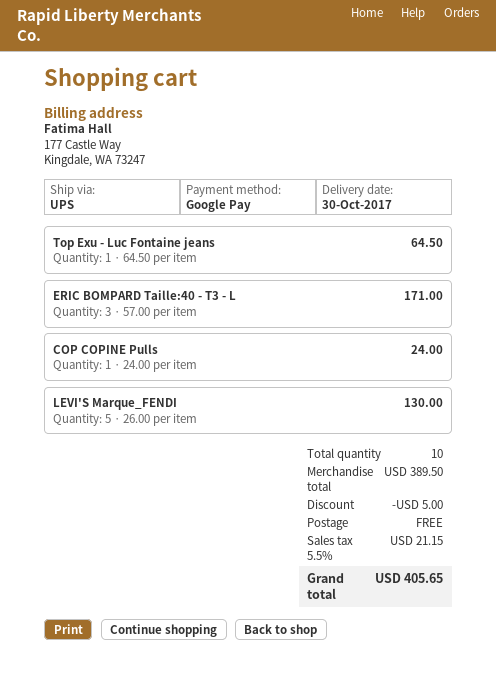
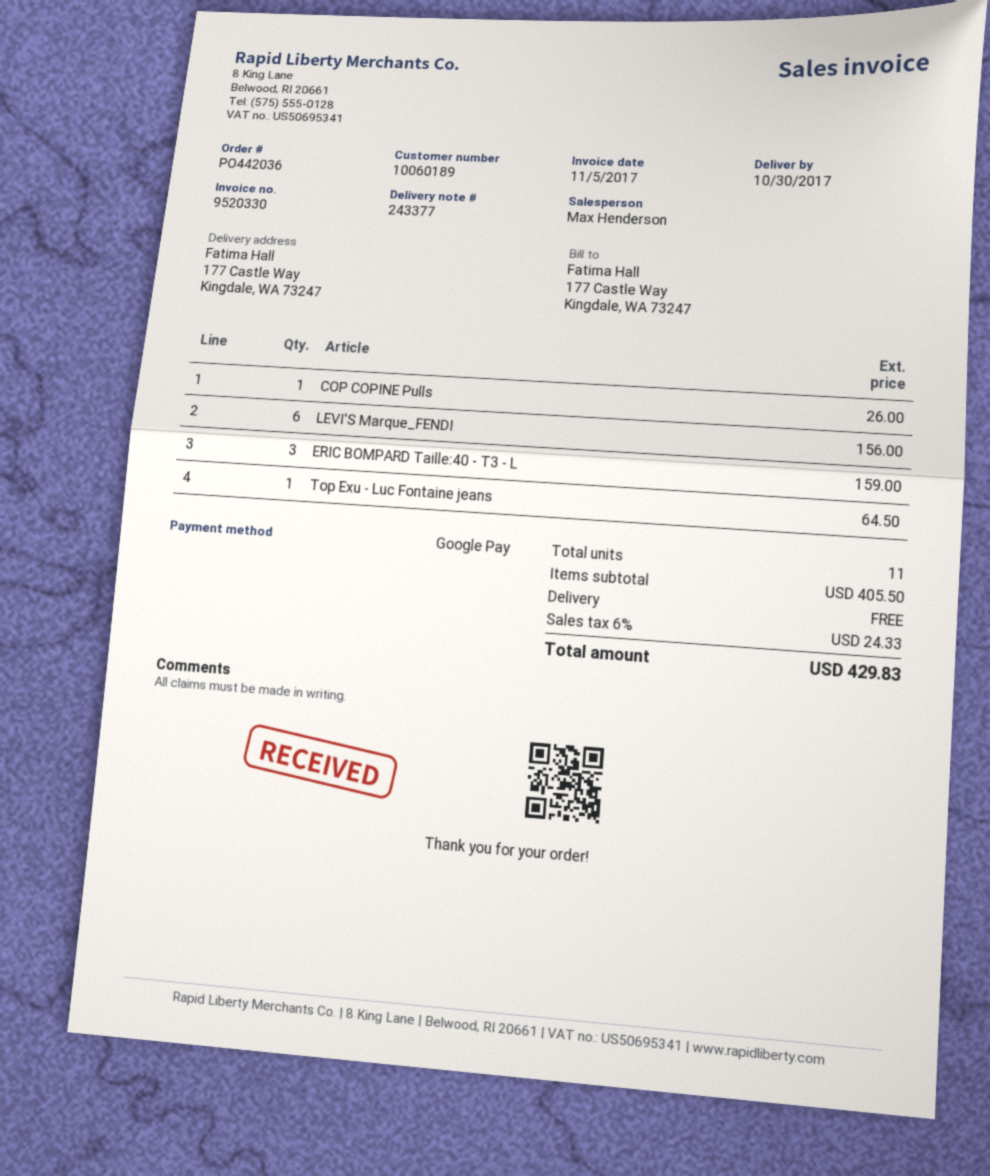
ERIC BOMPARD Taille:40 - T3 - L: 3 for 171.00 -> 3 for 159.00
COP COPINE Pulls: 1 for 24.00 -> 1 for 26.00
LEVI'S Marque_FENDI: 5 for 130.00 -> 6 for 156.00
total quantity: 10 -> 11
subtotal: 389.50 -> 405.50
discount: 5.00 -> none
tax: 5.5% = 21.15 -> 6% = 24.33
total: 405.65 -> 429.83

